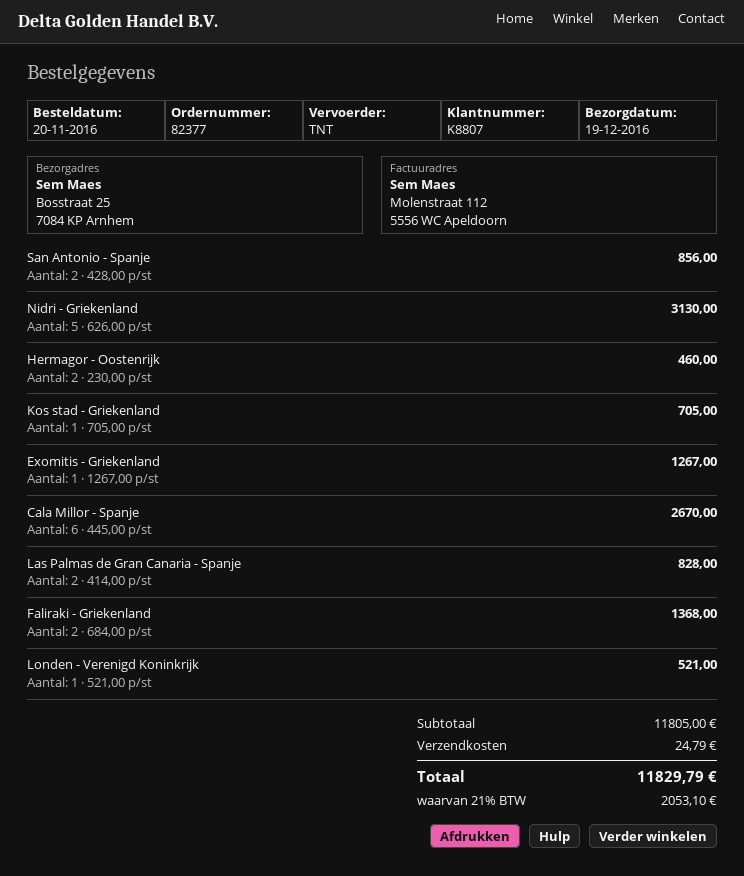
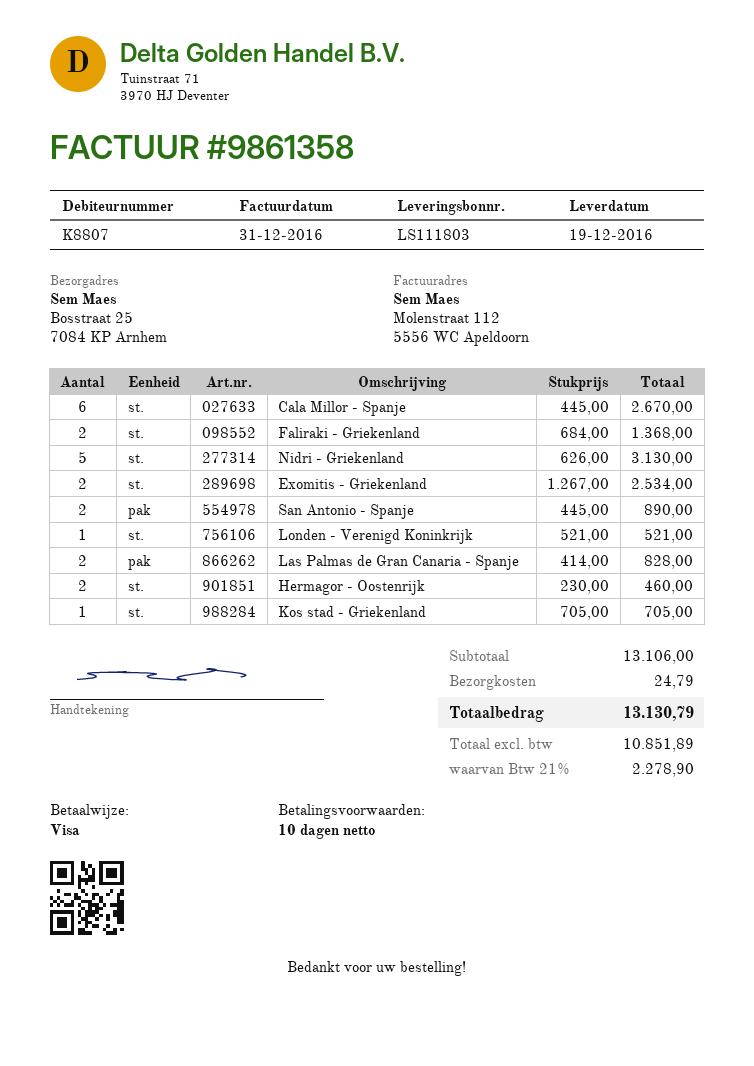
San Antonio - Spanje: 2 x 428.00 = 856.00 -> 2 x 445.00 = 890.00
Exomitis - Griekenland: 1 x 1267.00 = 1267.00 -> 2 x 1267.00 = 2534.00
subtotal: 11805.00 -> 13106.00
tax: 21% = 2053.10 -> 21% = 2278.90
total: 11829.79 -> 13130.79

